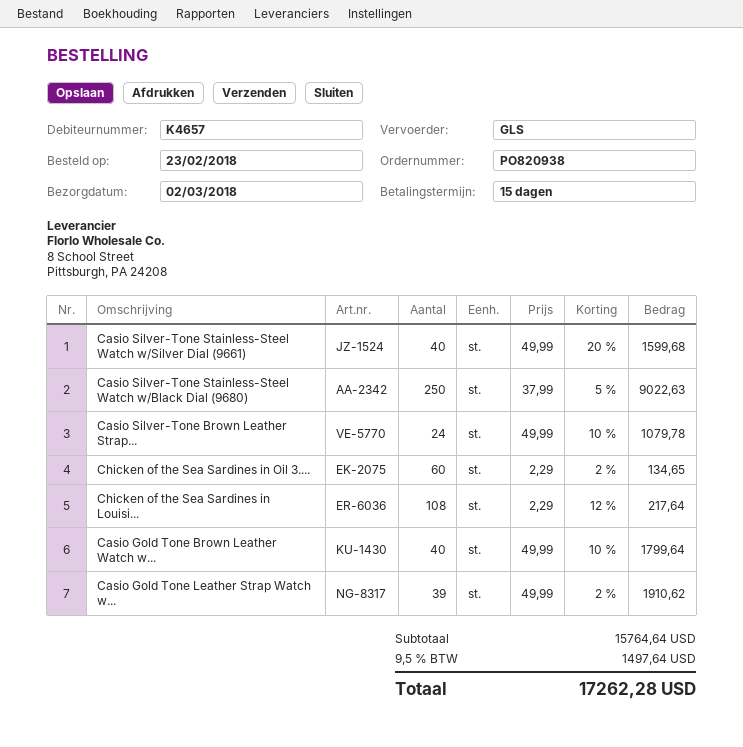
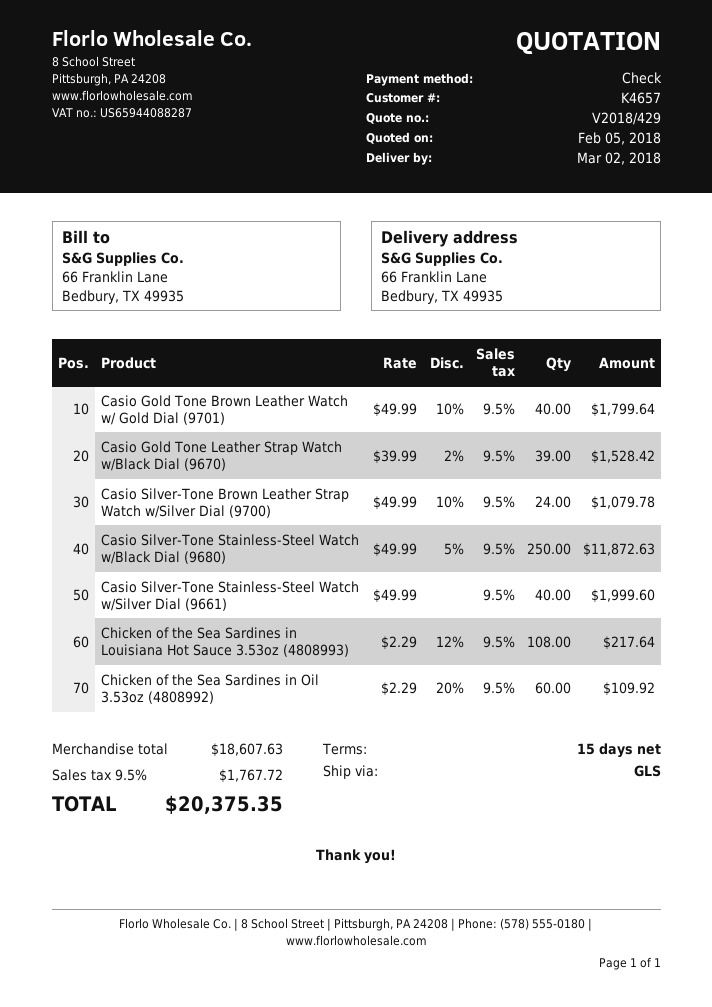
Casio Silver-Tone Stainless-Steel Watch w/Silver Dial (9661): 40 x 49.99 - 20% = 1599.68 -> 40 x 49.99 = 1999.60
Casio Silver-Tone Stainless-Steel Watch w/Black Dial (9680): 250 x 37.99 - 5% = 9022.63 -> 250 x 49.99 - 5% = 11872.63
Chicken of the Sea Sardines in Oil 3....: 60 x 2.29 - 2% = 134.65 -> 60 x 2.29 - 20% = 109.92
Casio Gold Tone Leather Strap Watch w...: 39 x 49.99 - 2% = 1910.62 -> 39 x 39.99 - 2% = 1528.42
subtotal: 15764.64 -> 18607.63
tax: 9.5% = 1497.64 -> 9.5% = 1767.72
total: 17262.28 -> 20375.35

